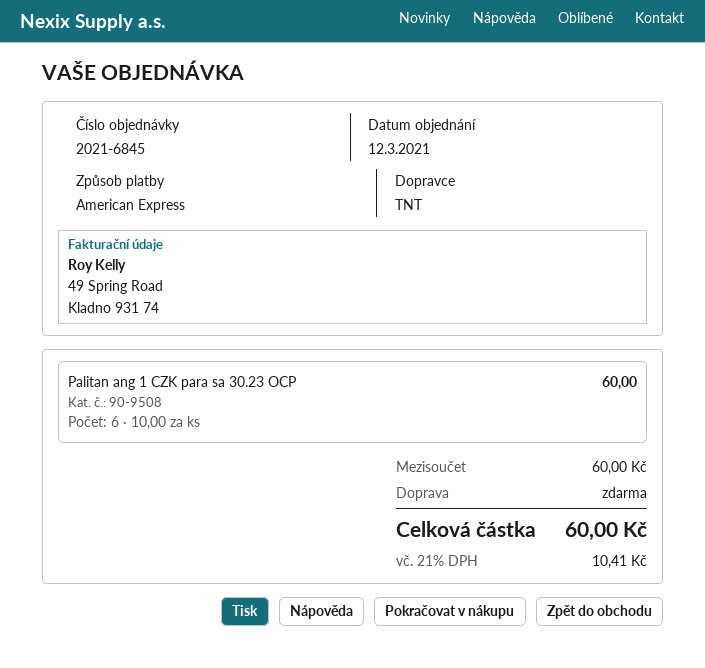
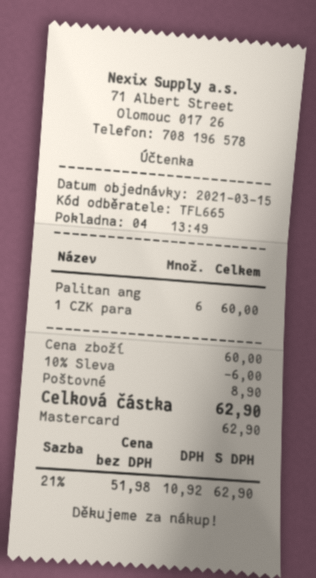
order date: 2021-03-12 -> 2021-03-15
payment method: American Express -> Mastercard
discount: none -> 10% = 6.00
shipping: 0.00 -> 8.90
tax: 21% = 10.41 -> 21% = 10.92
total: 60.00 -> 62.90

